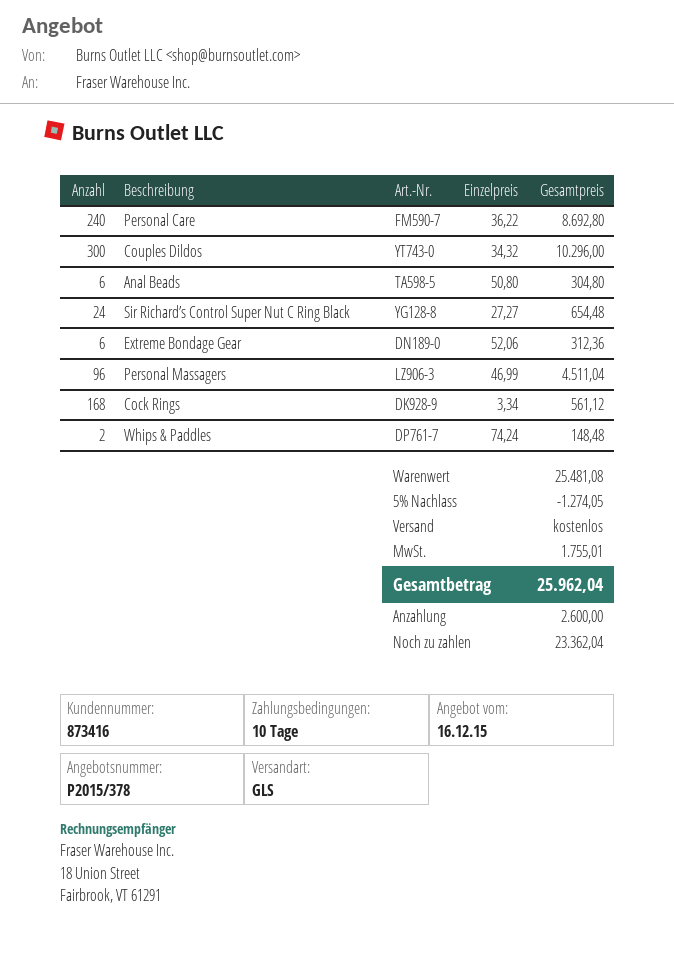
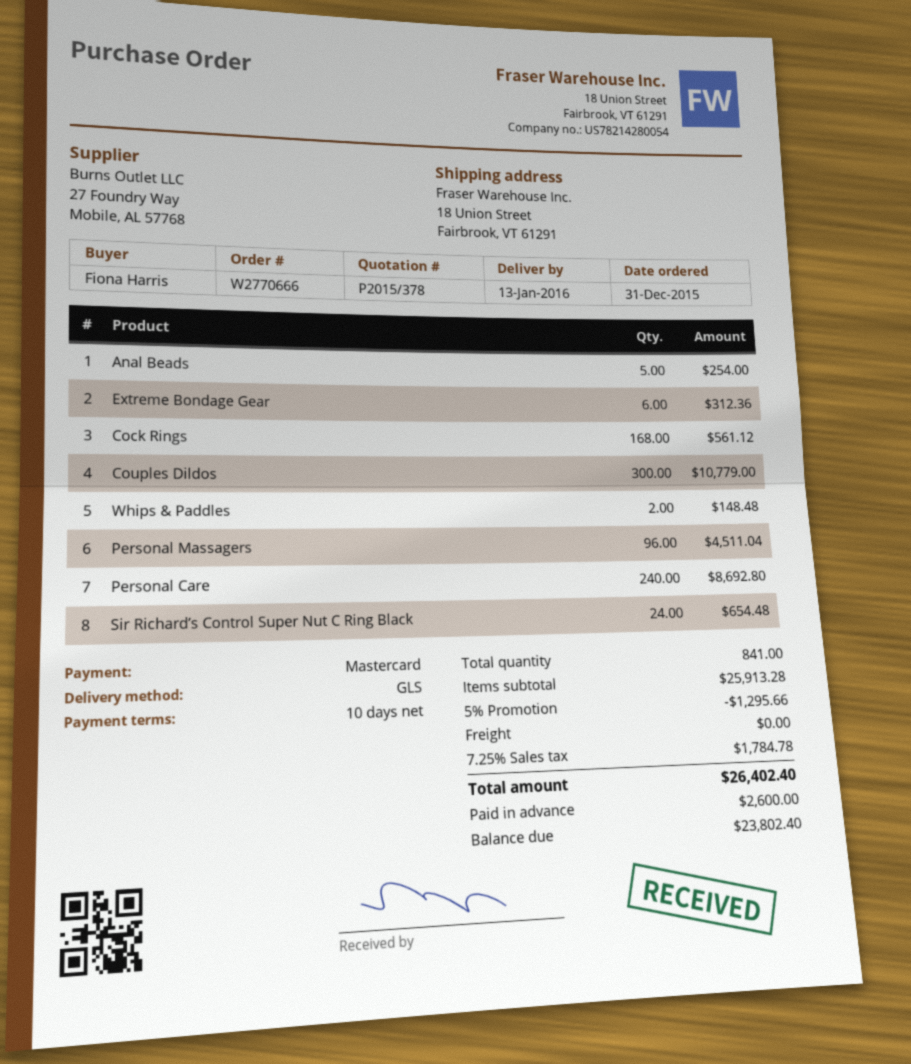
Couples Dildos: 300 for 10296.00 -> 300 for 10779.00
Anal Beads: 6 for 304.80 -> 5 for 254.00
subtotal: 25481.08 -> 25913.28
discount: 5% = 1274.05 -> 5% = 1295.66
tax: 1755.01 -> 1784.78
total: 25962.04 -> 26402.40
balance: 23362.04 -> 23802.40

